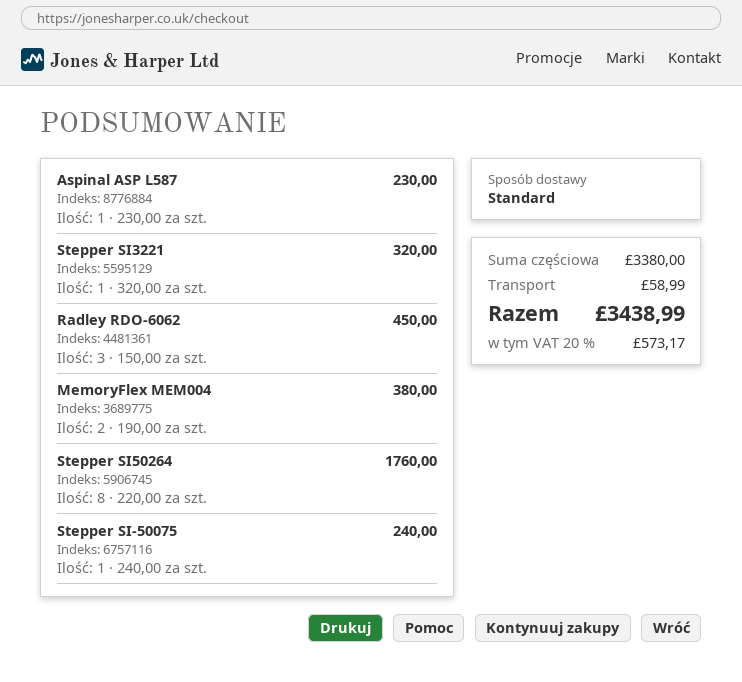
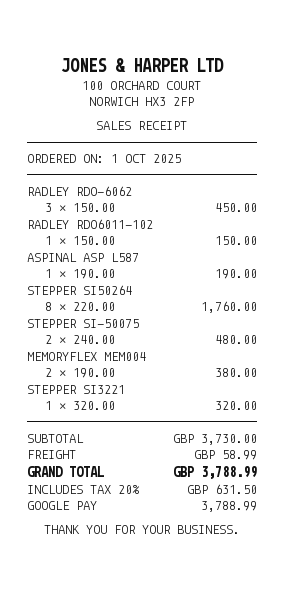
Aspinal ASP L587: 1 x 230.00 = 230.00 -> 1 x 190.00 = 190.00
Stepper SI-50075: 1 x 240.00 = 240.00 -> 2 x 240.00 = 480.00
RADLEY RDO6011-102: none -> 1 x 150.00 = 150.00
subtotal: 3380.00 -> 3730.00
tax: 20% = 573.17 -> 20% = 631.50
total: 3438.99 -> 3788.99

